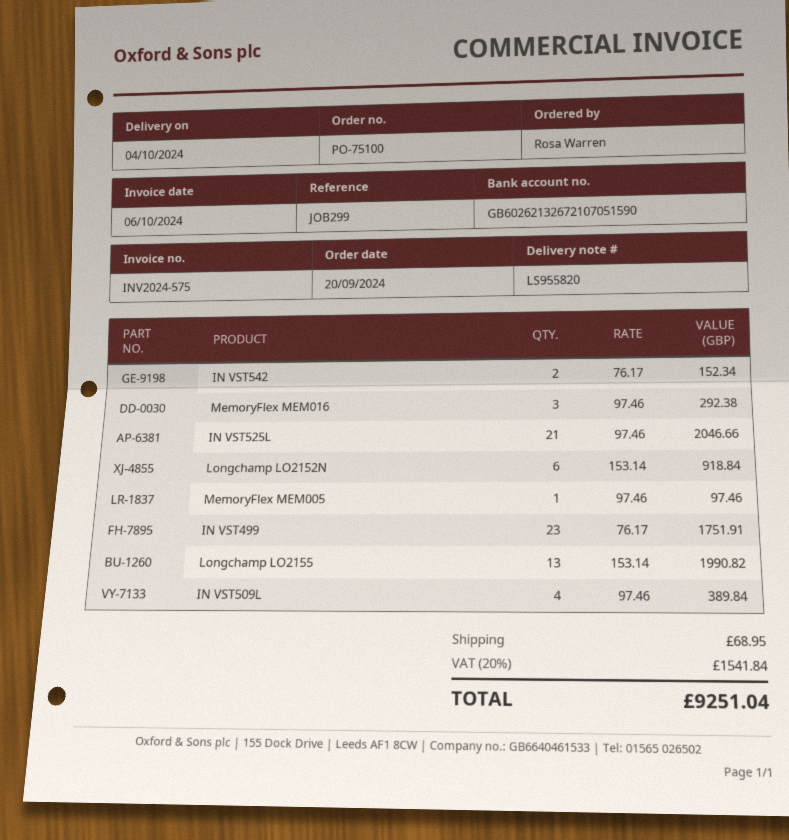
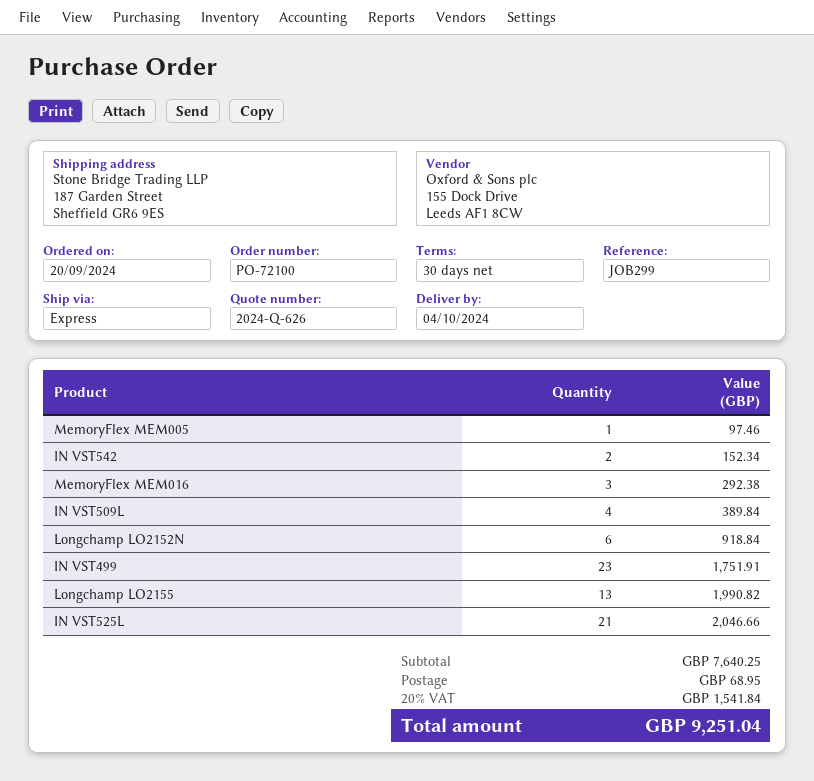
order number: PO-75100 -> PO-72100

